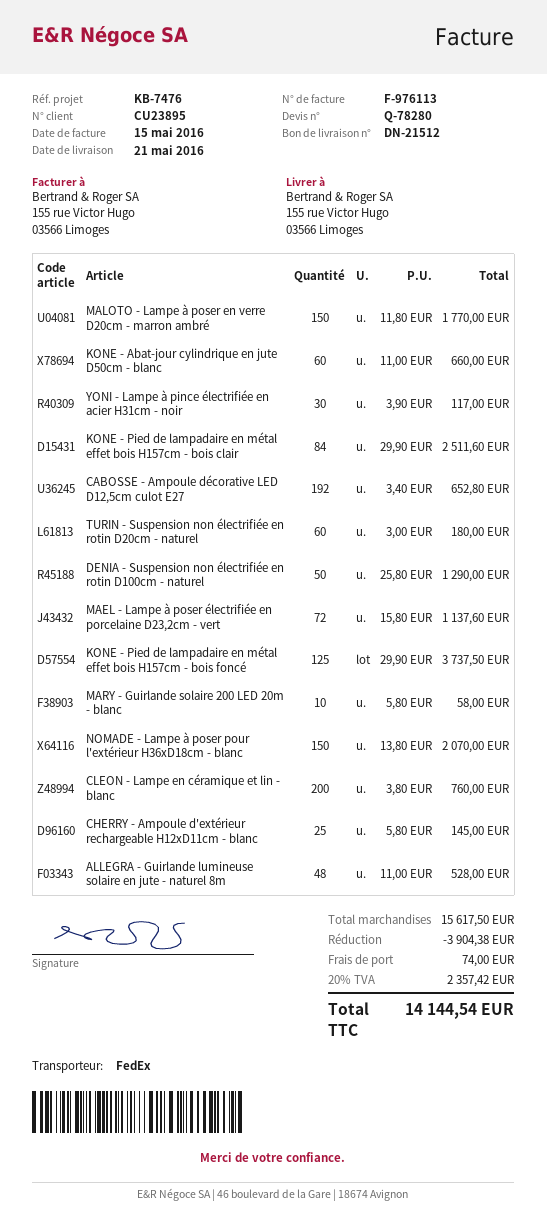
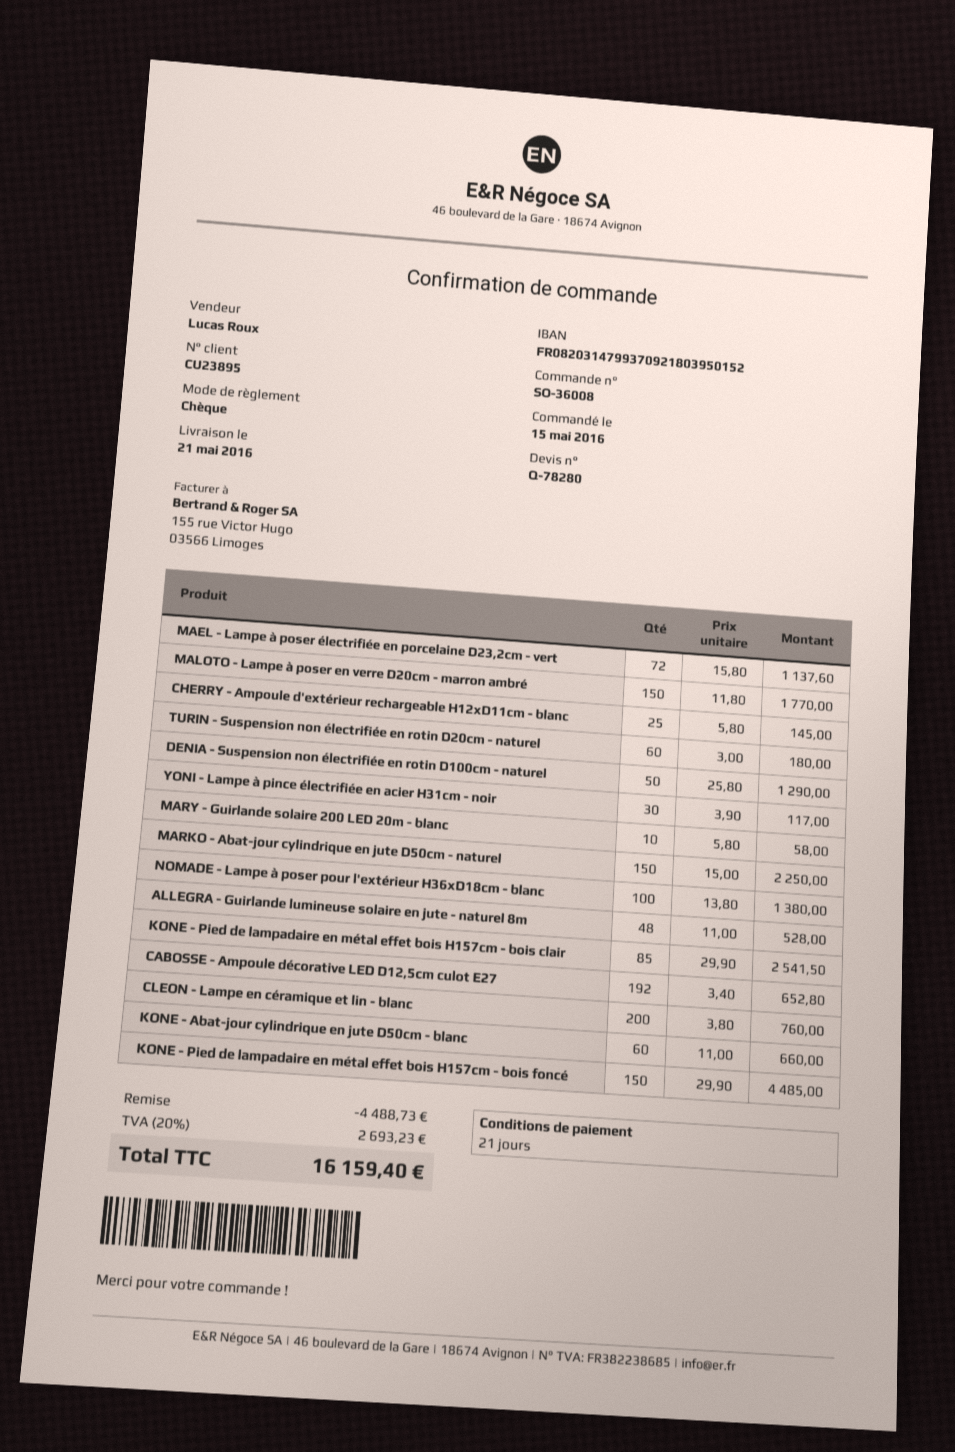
KONE - Pied de lampadaire en métal effet bois H157cm - bois clair: 84 x 29.90 = 2511.60 -> 85 x 29.90 = 2541.50
KONE - Pied de lampadaire en métal effet bois H157cm - bois foncé: 125 x 29.90 = 3737.50 -> 150 x 29.90 = 4485.00
NOMADE - Lampe à poser pour l'extérieur H36xD18cm - blanc: 150 x 13.80 = 2070.00 -> 100 x 13.80 = 1380.00
MARKO - Abat-jour cylindrique en jute D50cm - naturel: none -> 150 x 15.00 = 2250.00
discount: 3904.38 -> 4488.73
shipping: 74.00 -> none
tax: 20% = 2357.42 -> 20% = 2693.23
total: 14144.54 -> 16159.40

